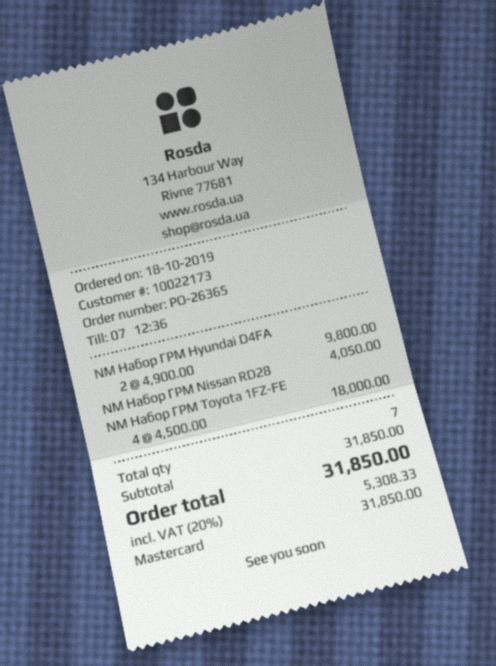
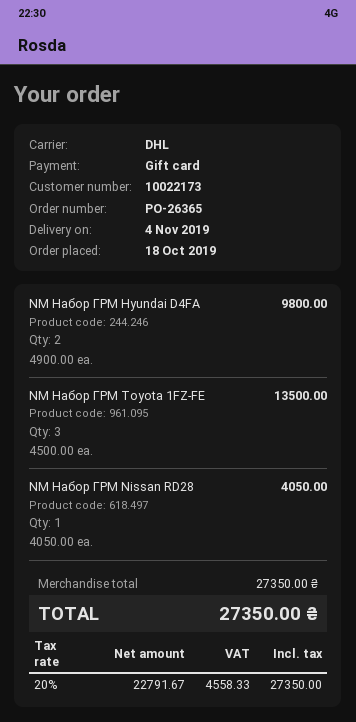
payment method: Mastercard -> gift card
NM Набор ГРМ Toyota 1FZ-FE: 4 x 4500.00 = 18000.00 -> 3 x 4500.00 = 13500.00
subtotal: 31850.00 -> 27350.00
tax: 20% = 5308.33 -> 20% = 4558.33
total: 31850.00 -> 27350.00

